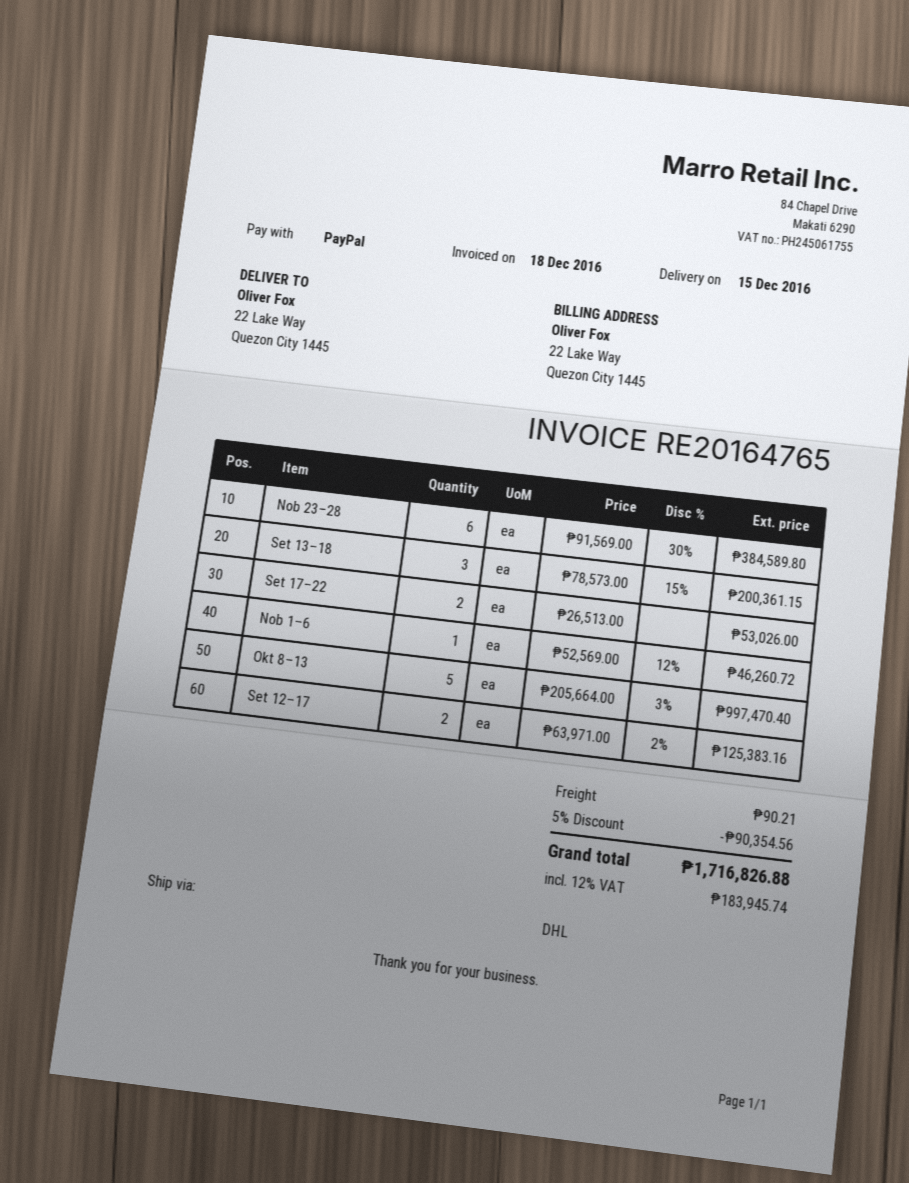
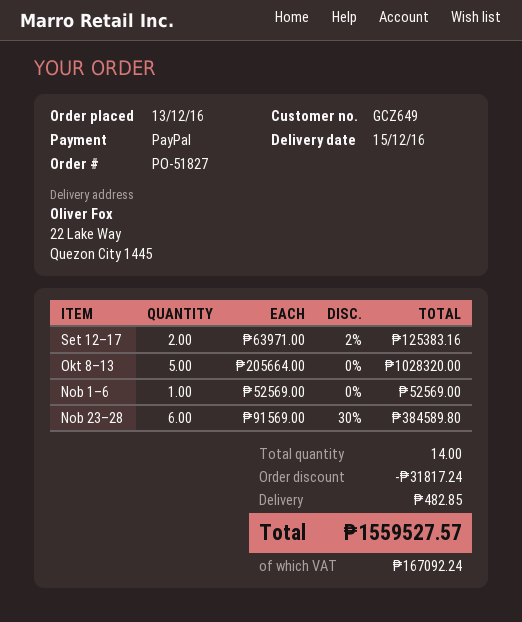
Set 13–18: 3 x 78573.00 - 15% = 200361.15 -> none
Set 17–22: 2 x 26513.00 = 53026.00 -> none
Nob 1–6: 1 x 52569.00 - 12% = 46260.72 -> 1 x 52569.00 = 52569.00
Okt 8–13: 5 x 205664.00 - 3% = 997470.40 -> 5 x 205664.00 = 1028320.00
discount: 90354.56 -> 31817.24
shipping: 90.21 -> 482.85
tax: 183945.74 -> 167092.24
total: 1716826.88 -> 1559527.57

